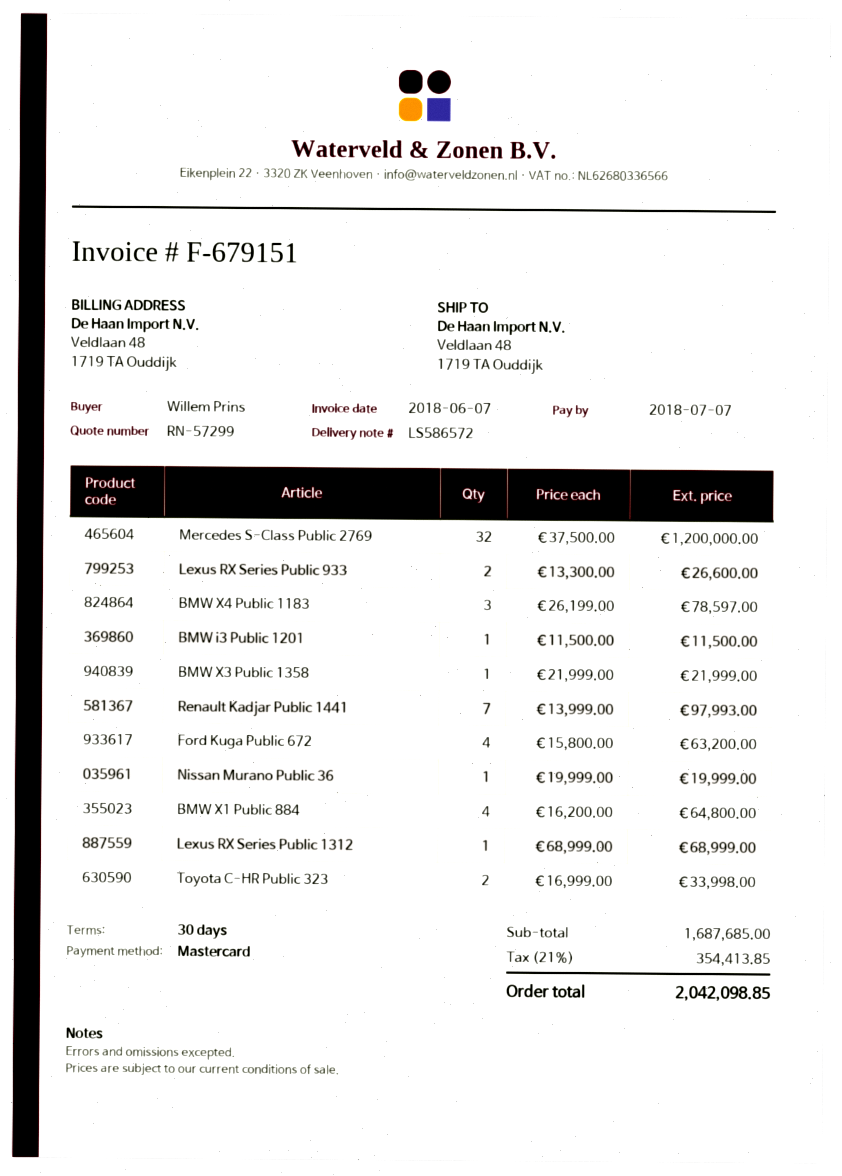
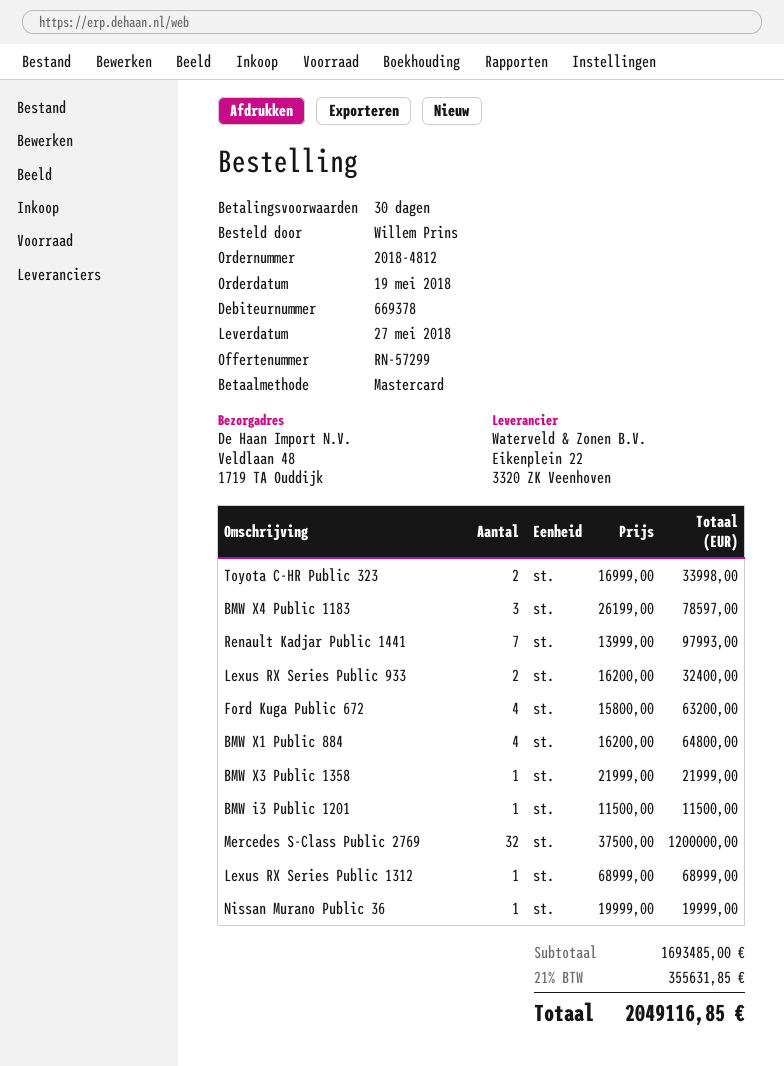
Lexus RX Series Public 933: 2 x 13300.00 = 26600.00 -> 2 x 16200.00 = 32400.00
subtotal: 1687685.00 -> 1693485.00
tax: 21% = 354413.85 -> 21% = 355631.85
total: 2042098.85 -> 2049116.85

